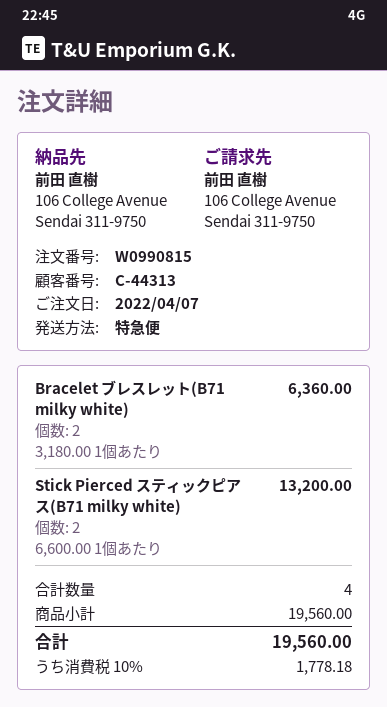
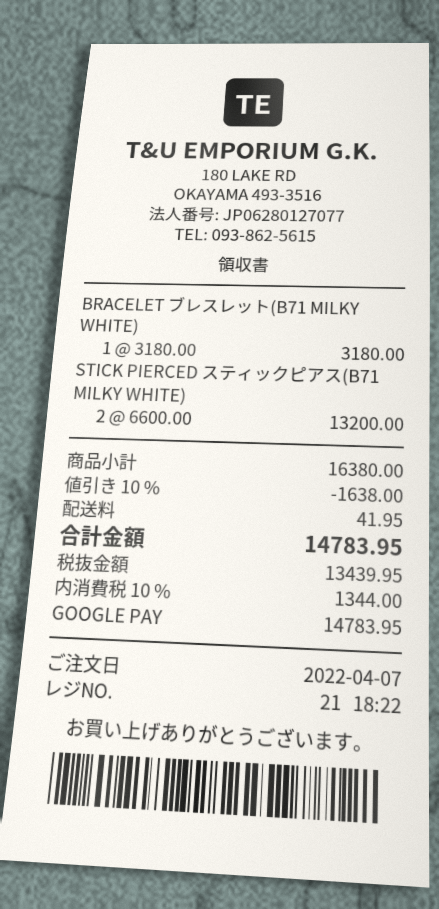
Bracelet ブレスレット(B71 milky white): 2 x 3180.00 = 6360.00 -> 1 x 3180.00 = 3180.00
subtotal: 19560.00 -> 16380.00
discount: none -> 10% = 1638.00
shipping: none -> 41.95
tax: 10% = 1778.18 -> 10% = 1344.00
total: 19560.00 -> 14783.95

